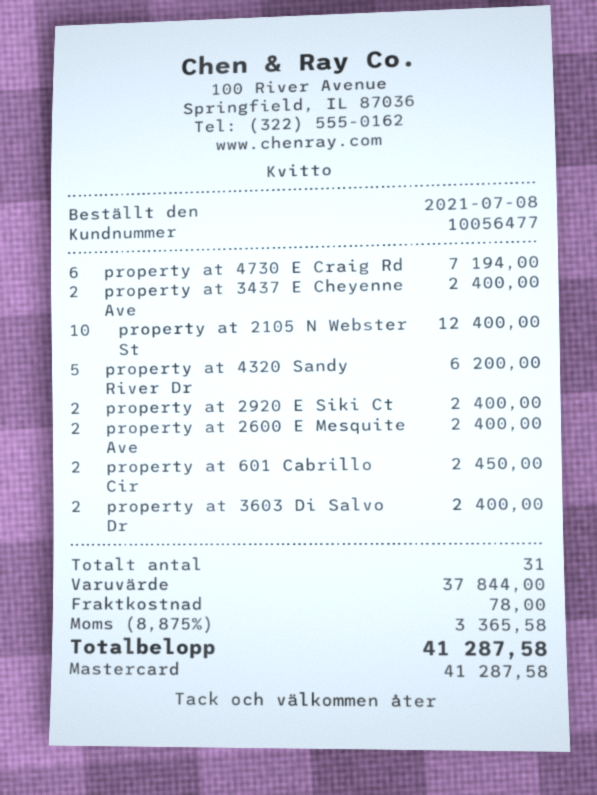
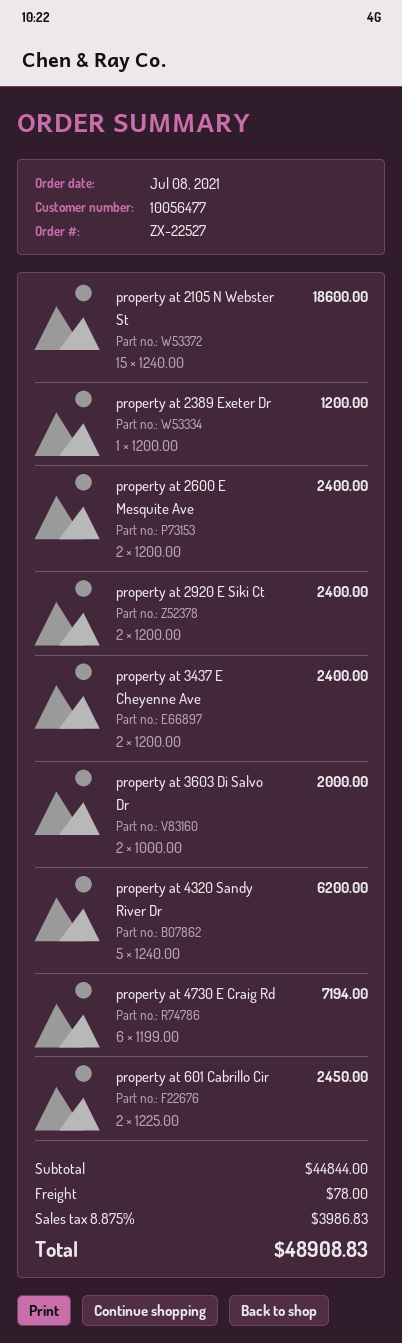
property at 2105 N Webster St: 10 for 12400.00 -> 15 for 18600.00
property at 3603 Di Salvo Dr: 2 for 2400.00 -> 2 for 2000.00
property at 2389 Exeter Dr: none -> 1 for 1200.00
subtotal: 37844.00 -> 44844.00
tax: 8.875% = 3365.58 -> 8.875% = 3986.83
total: 41287.58 -> 48908.83

